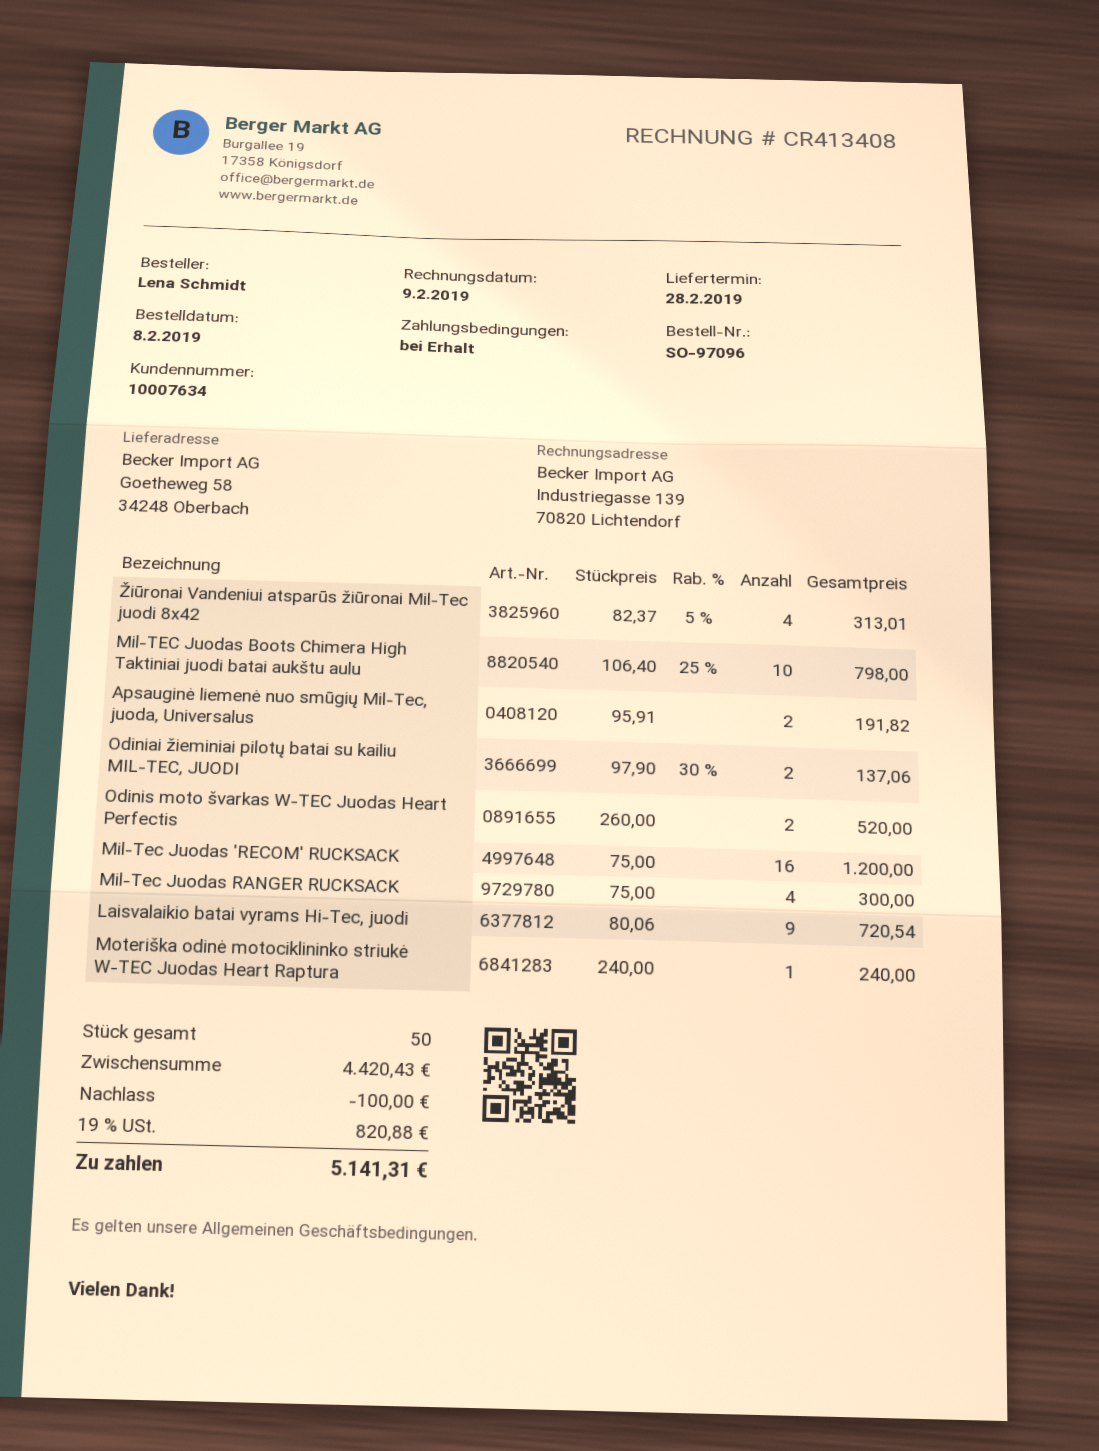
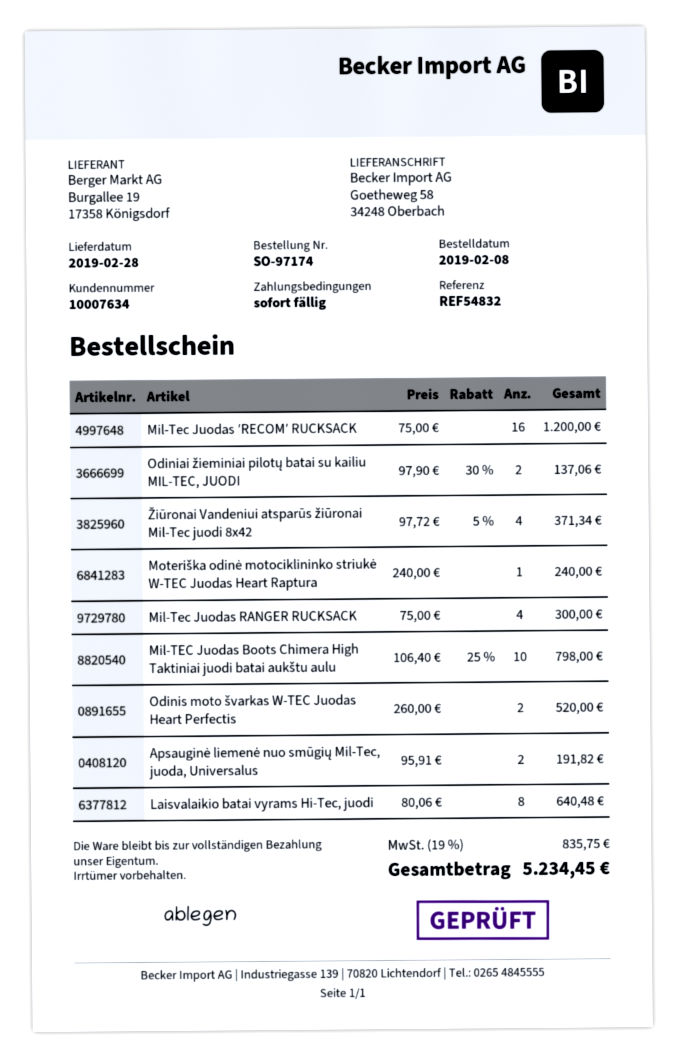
order number: SO-97096 -> SO-97174
Žiūronai Vandeniui atsparūs žiūronai Mil-Tec juodi 8x42: 4 x 82.37 - 5% = 313.01 -> 4 x 97.72 - 5% = 371.34
Laisvalaikio batai vyrams Hi-Tec, juodi: 9 x 80.06 = 720.54 -> 8 x 80.06 = 640.48
discount: 100.00 -> none
tax: 19% = 820.88 -> 19% = 835.75
total: 5141.31 -> 5234.45

